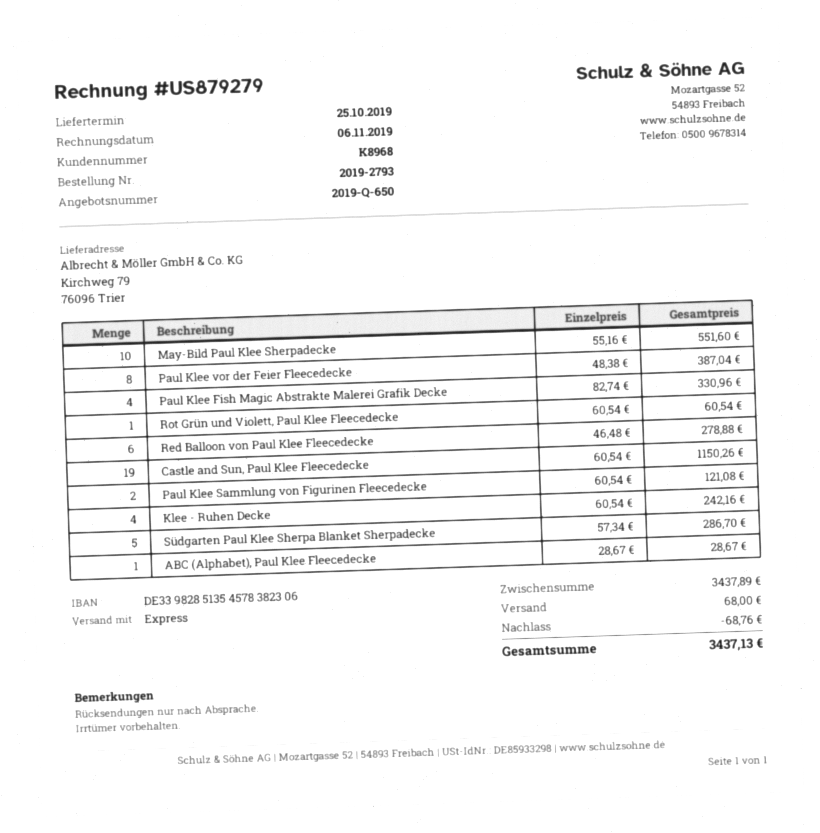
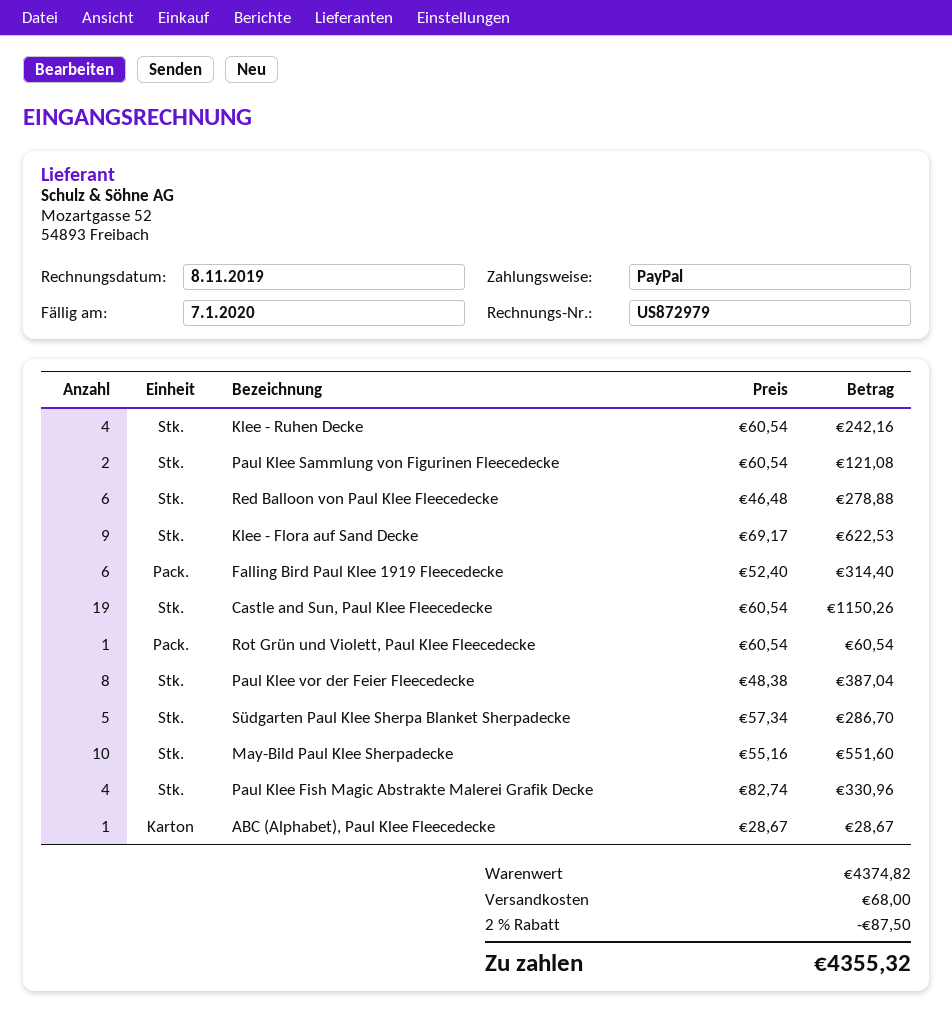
invoice number: US879279 -> US872979
invoice date: 2019-11-06 -> 2019-11-08
Klee - Flora auf Sand Decke: none -> 9 x 69.17 = 622.53
Falling Bird Paul Klee 1919 Fleecedecke: none -> 6 x 52.40 = 314.40
subtotal: 3437.89 -> 4374.82
discount: 68.76 -> 87.50
total: 3437.13 -> 4355.32

